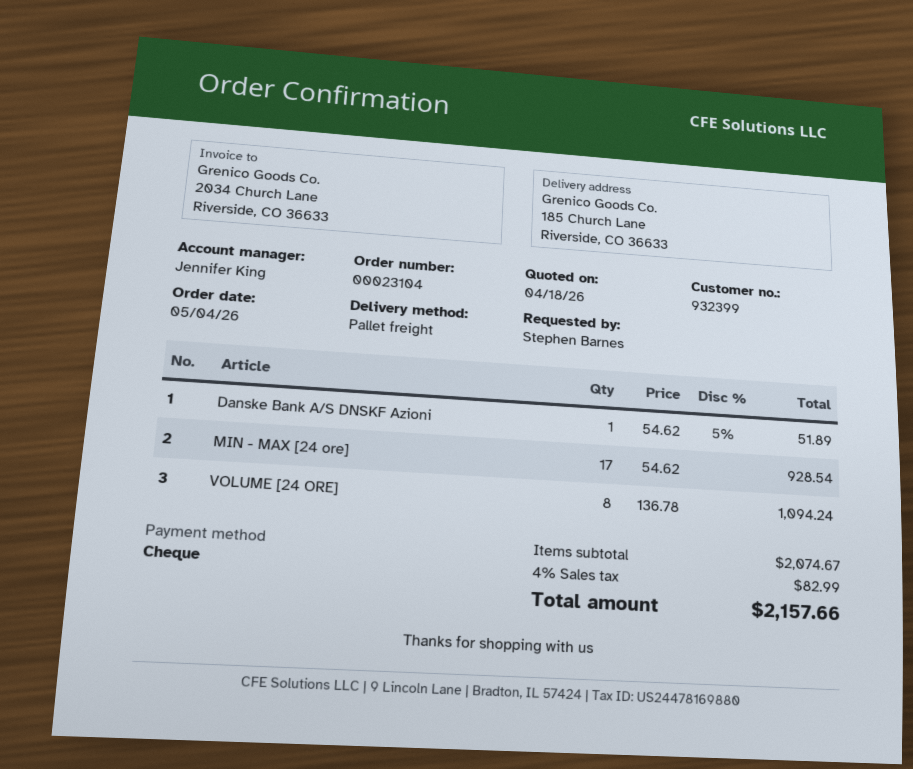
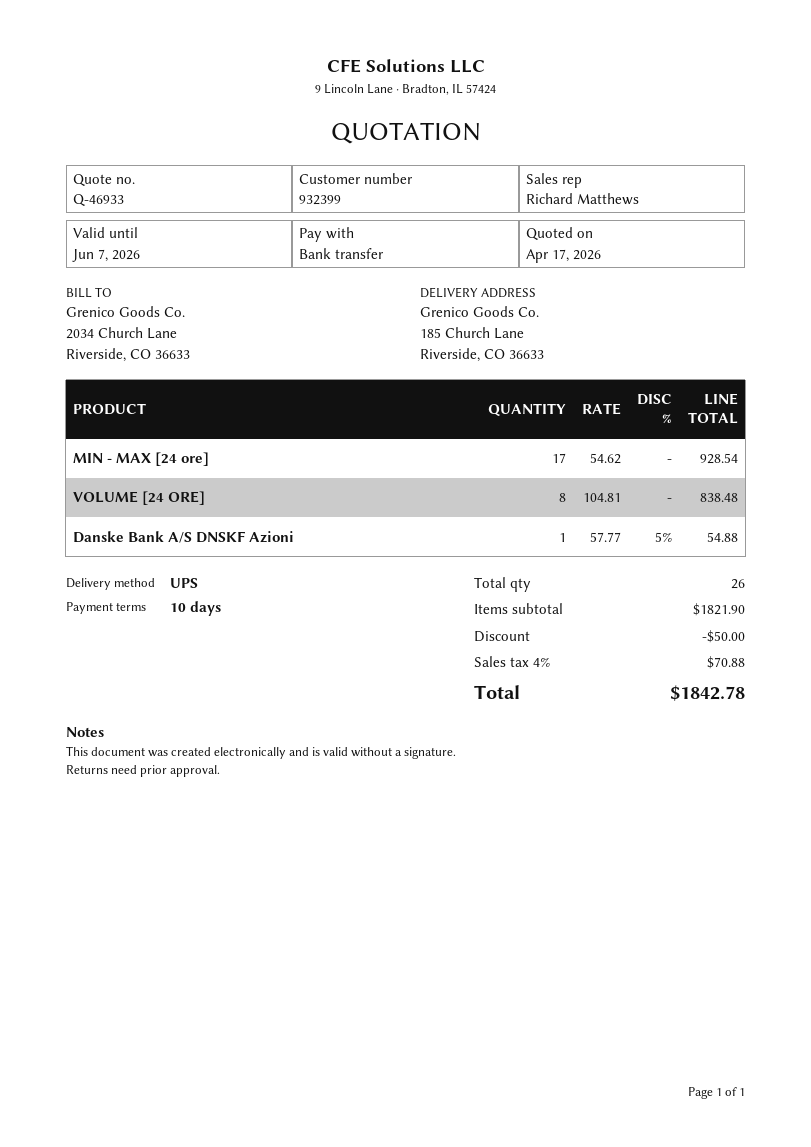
quote date: 2026-04-18 -> 2026-04-17
sales rep: Jennifer King -> Richard Matthews
payment method: cheque -> bank transfer
shipping method: pallet freight -> UPS
Danske Bank A/S DNSKF Azioni: 1 x 54.62 - 5% = 51.89 -> 1 x 57.77 - 5% = 54.88
VOLUME [24 ORE]: 8 x 136.78 = 1094.24 -> 8 x 104.81 = 838.48
subtotal: 2074.67 -> 1821.90
discount: none -> 50.00
tax: 4% = 82.99 -> 4% = 70.88
total: 2157.66 -> 1842.78

